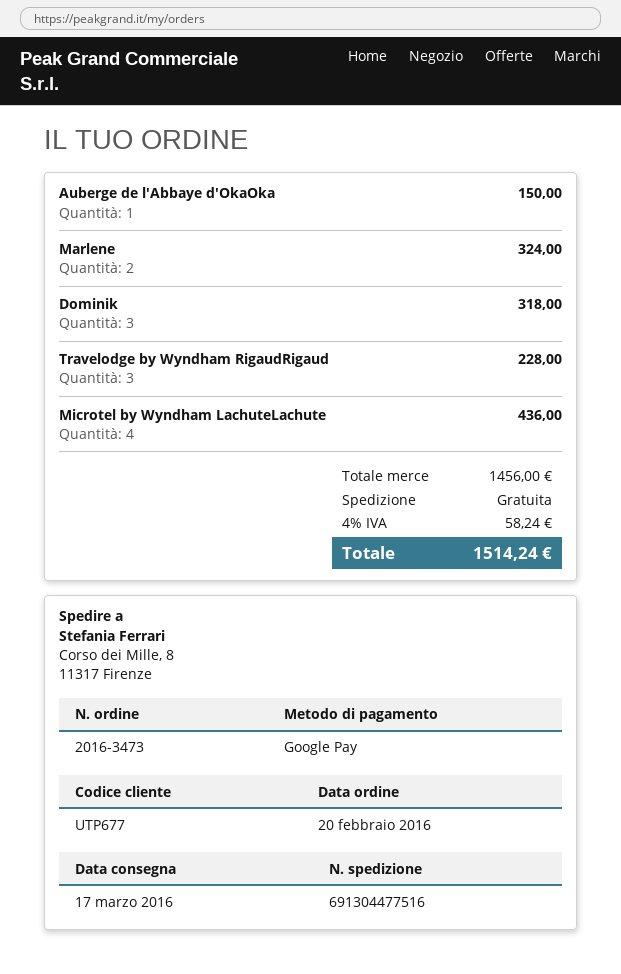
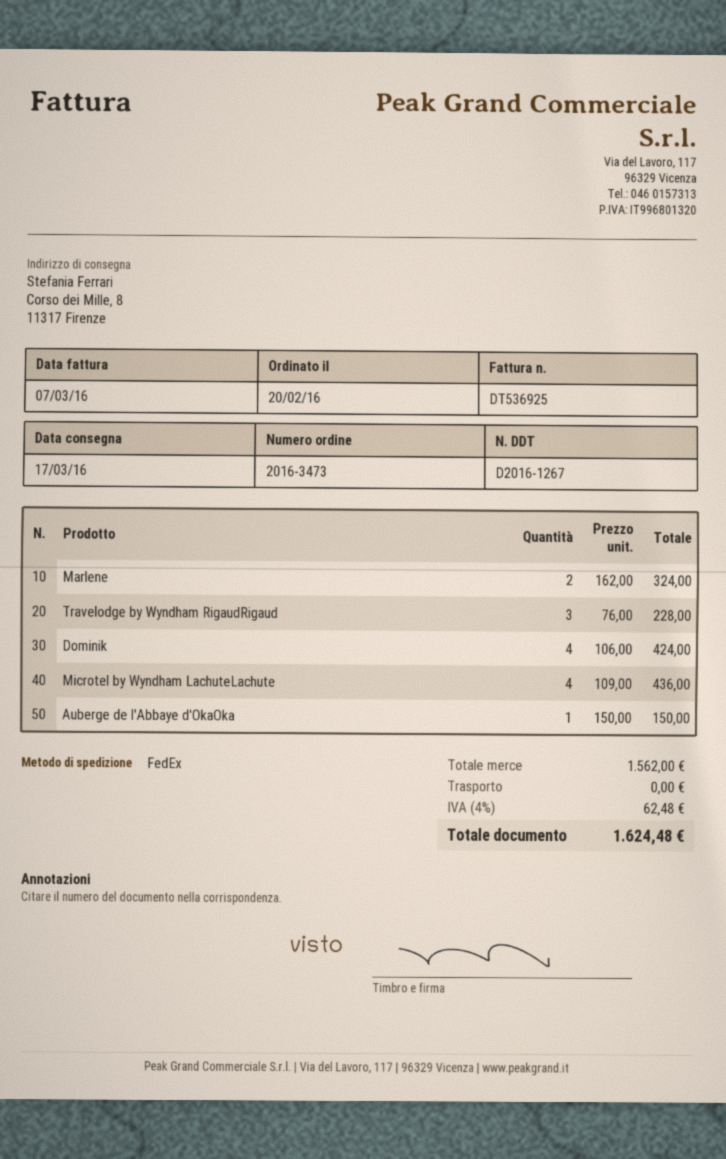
Dominik: 3 for 318.00 -> 4 for 424.00
subtotal: 1456.00 -> 1562.00
tax: 4% = 58.24 -> 4% = 62.48
total: 1514.24 -> 1624.48

